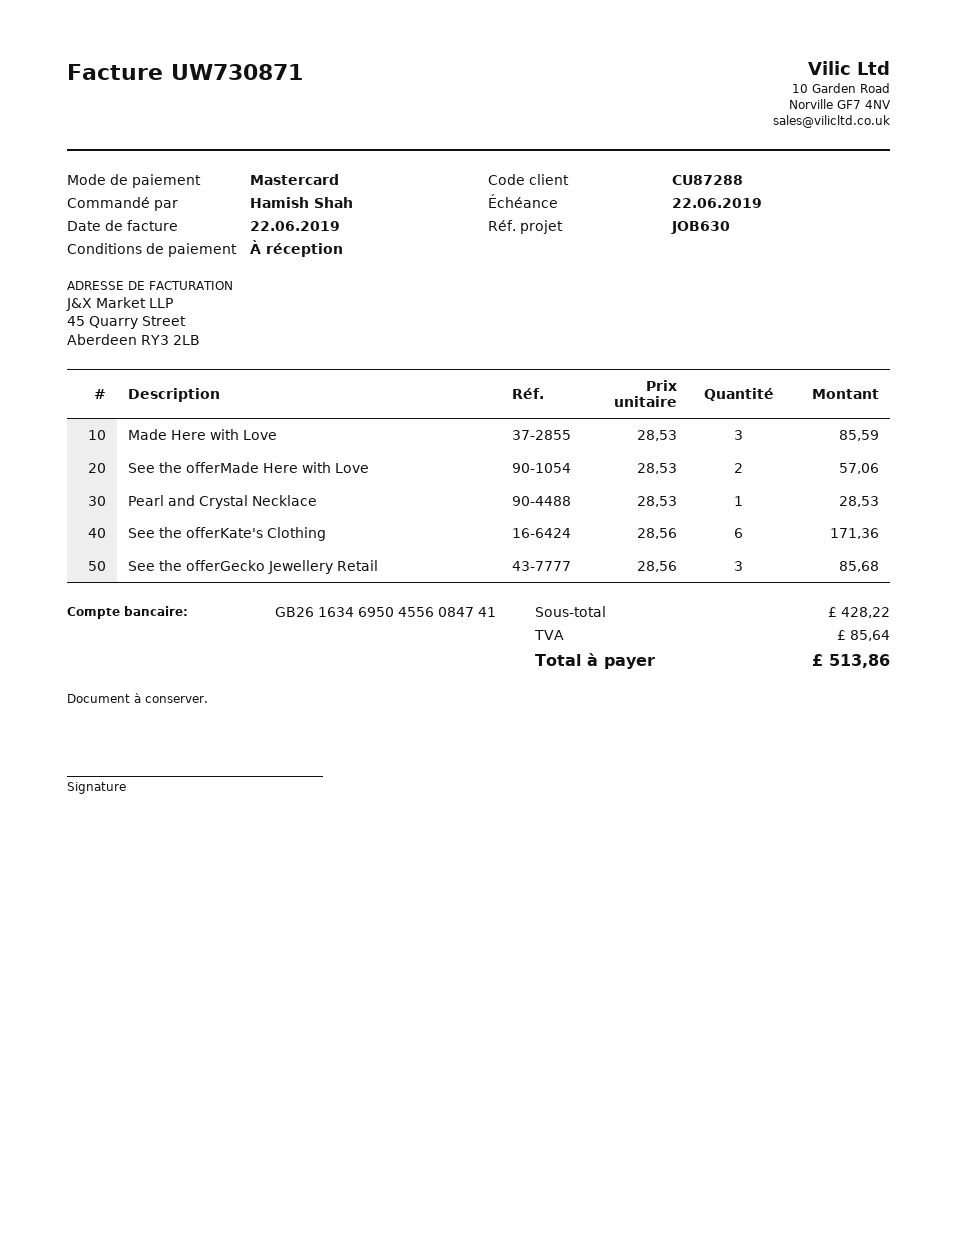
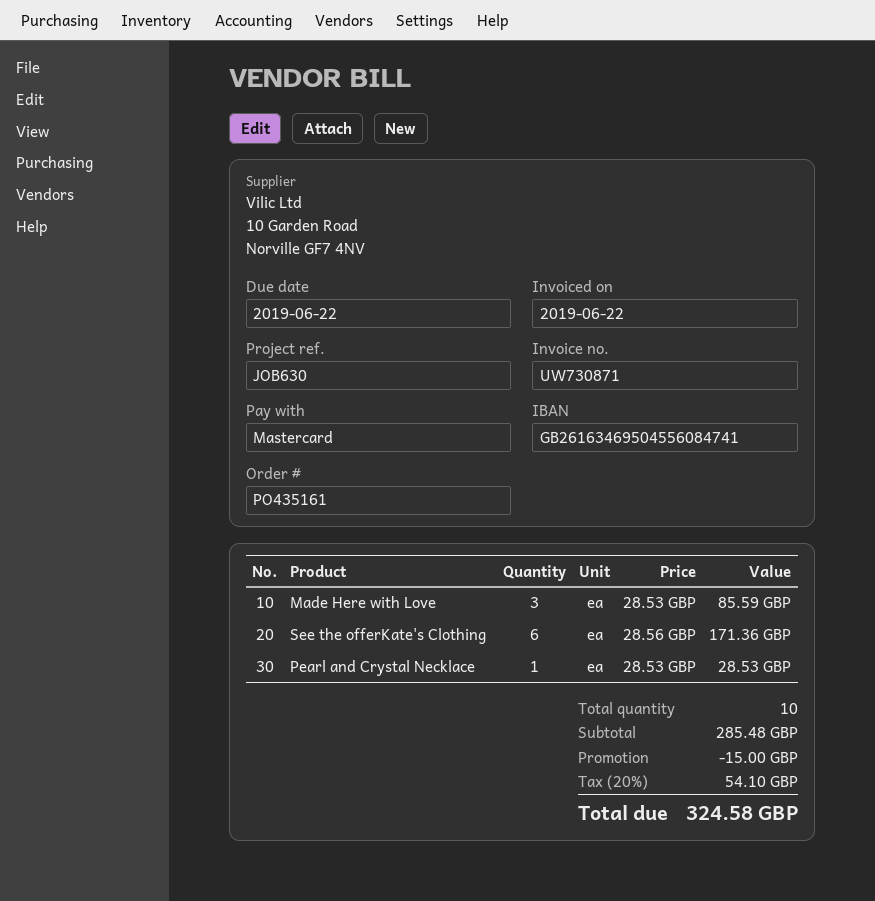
See the offerMade Here with Love: 2 x 28.53 = 57.06 -> none
See the offerGecko Jewellery Retail: 3 x 28.56 = 85.68 -> none
subtotal: 428.22 -> 285.48
discount: none -> 15.00
tax: 85.64 -> 54.10
total: 513.86 -> 324.58

